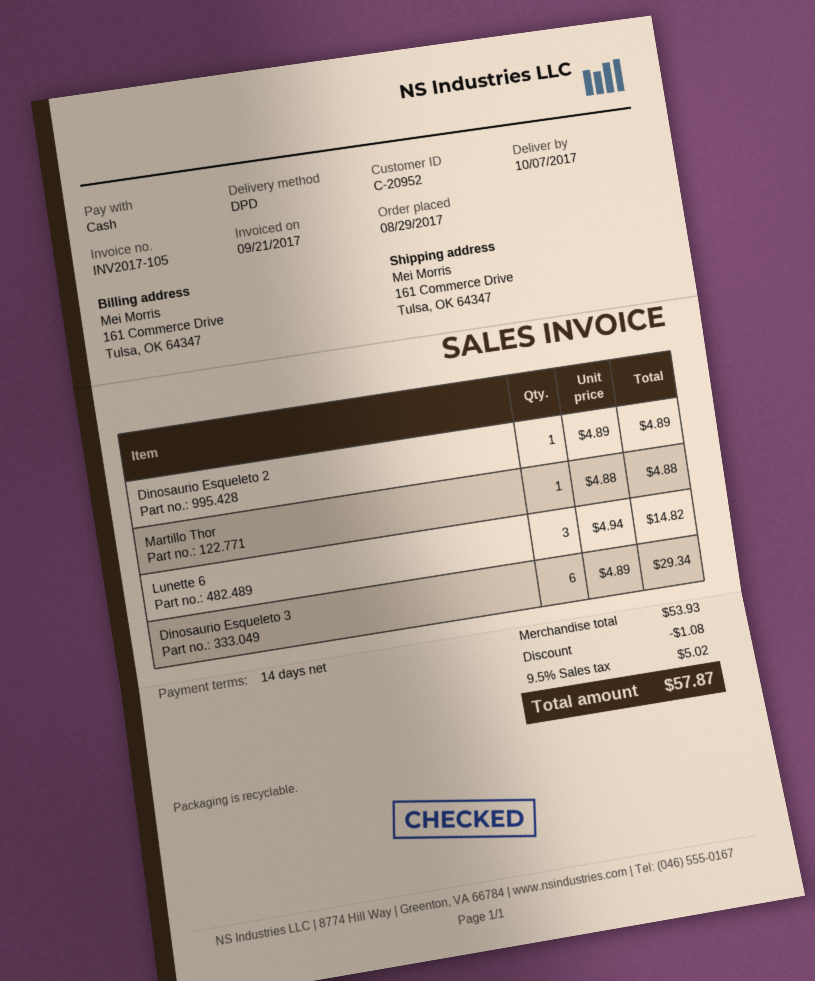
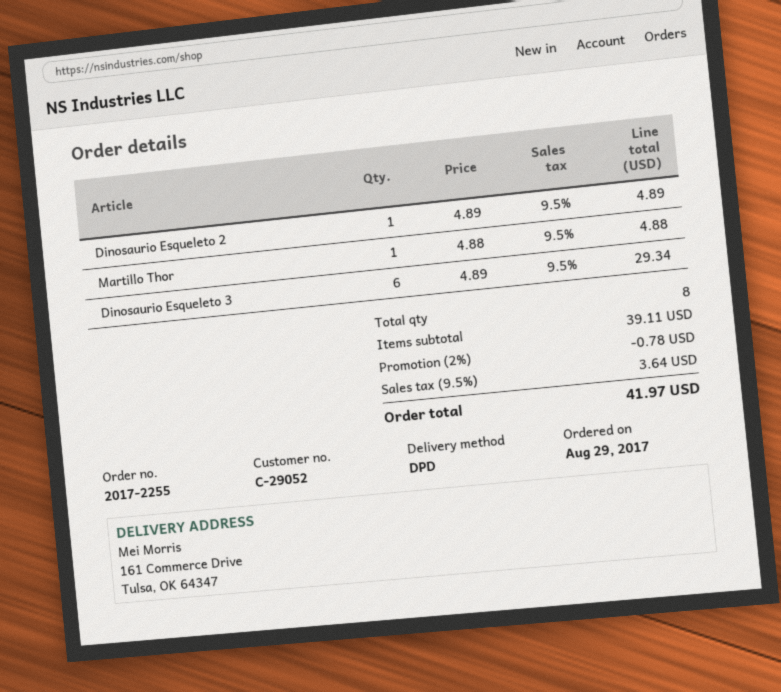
customer number: C-20952 -> C-29052
Lunette 6: 3 x 4.94 = 14.82 -> none
subtotal: 53.93 -> 39.11
discount: 1.08 -> 0.78
tax: 9.5% = 5.02 -> 9.5% = 3.64
total: 57.87 -> 41.97

